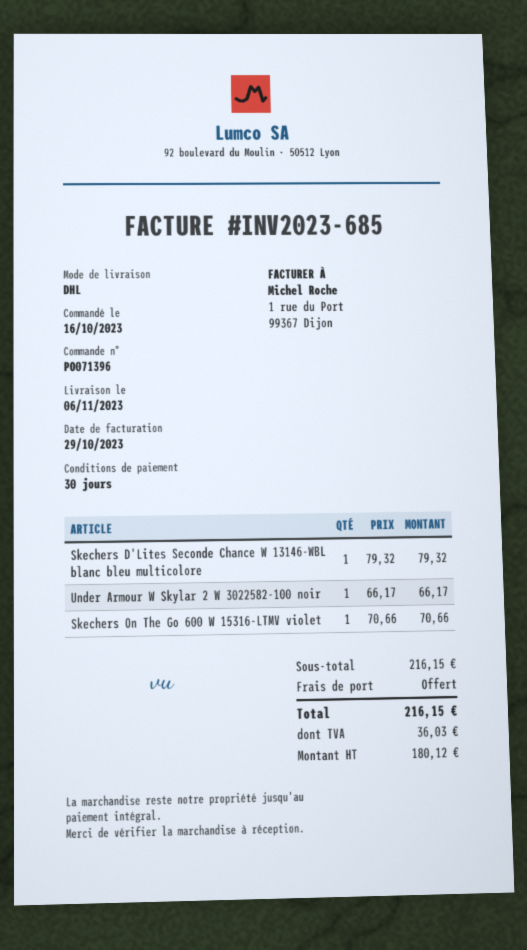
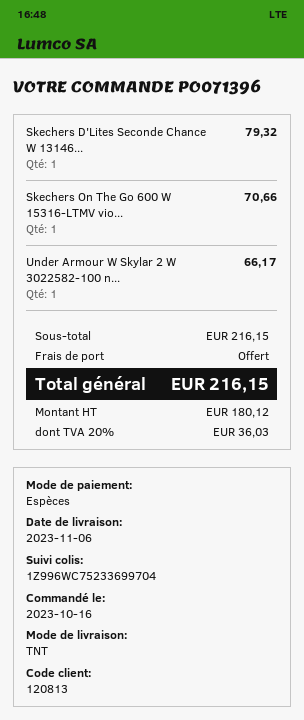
shipping method: DHL -> TNT

